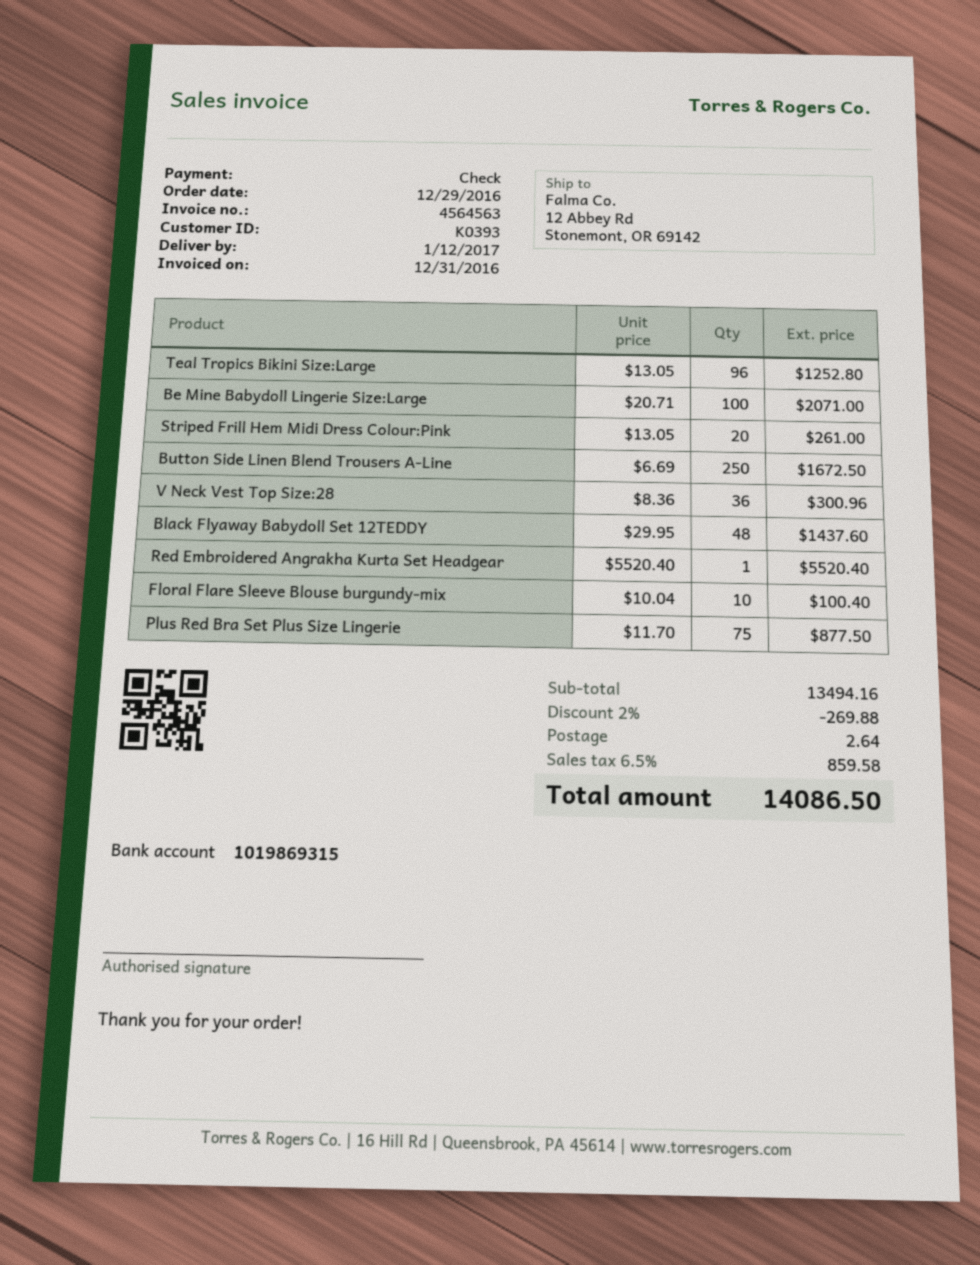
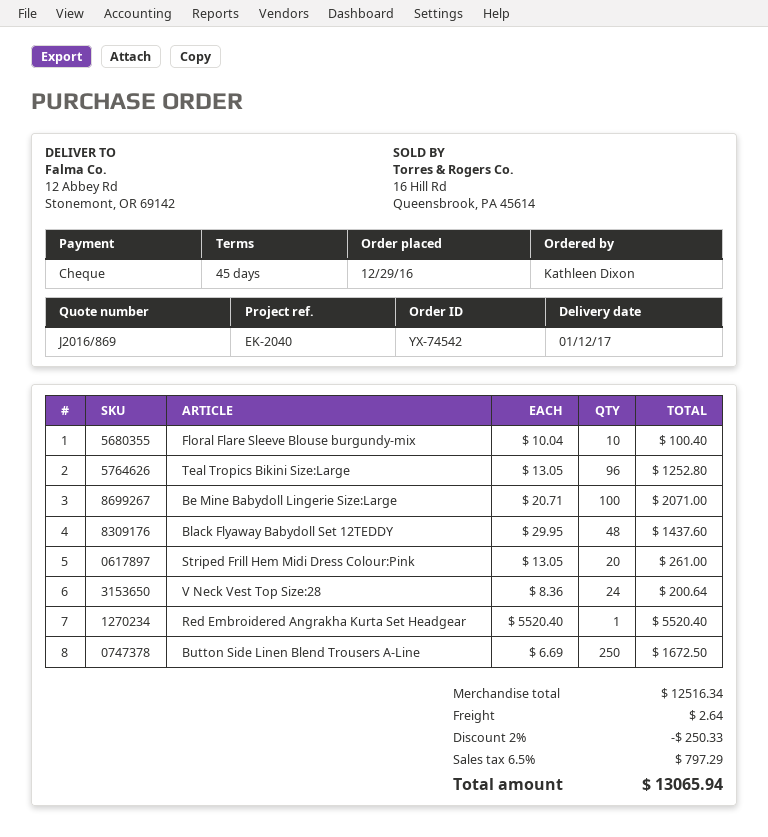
V Neck Vest Top Size:28: 36 x 8.36 = 300.96 -> 24 x 8.36 = 200.64
Plus Red Bra Set Plus Size Lingerie: 75 x 11.70 = 877.50 -> none
subtotal: 13494.16 -> 12516.34
discount: 2% = 269.88 -> 2% = 250.33
tax: 6.5% = 859.58 -> 6.5% = 797.29
total: 14086.50 -> 13065.94

